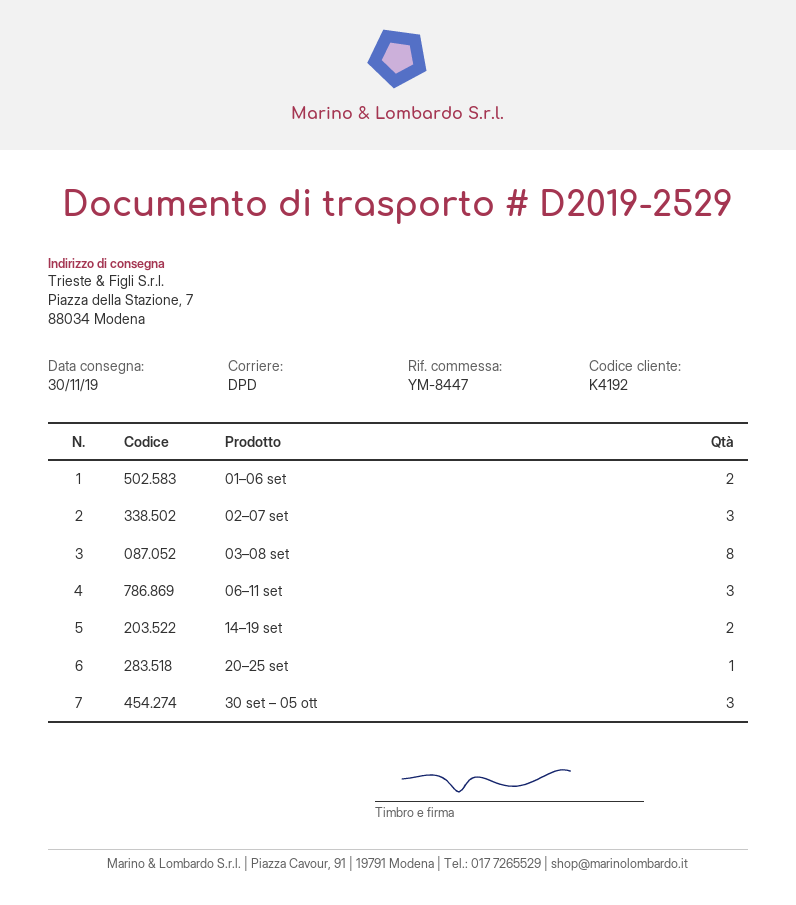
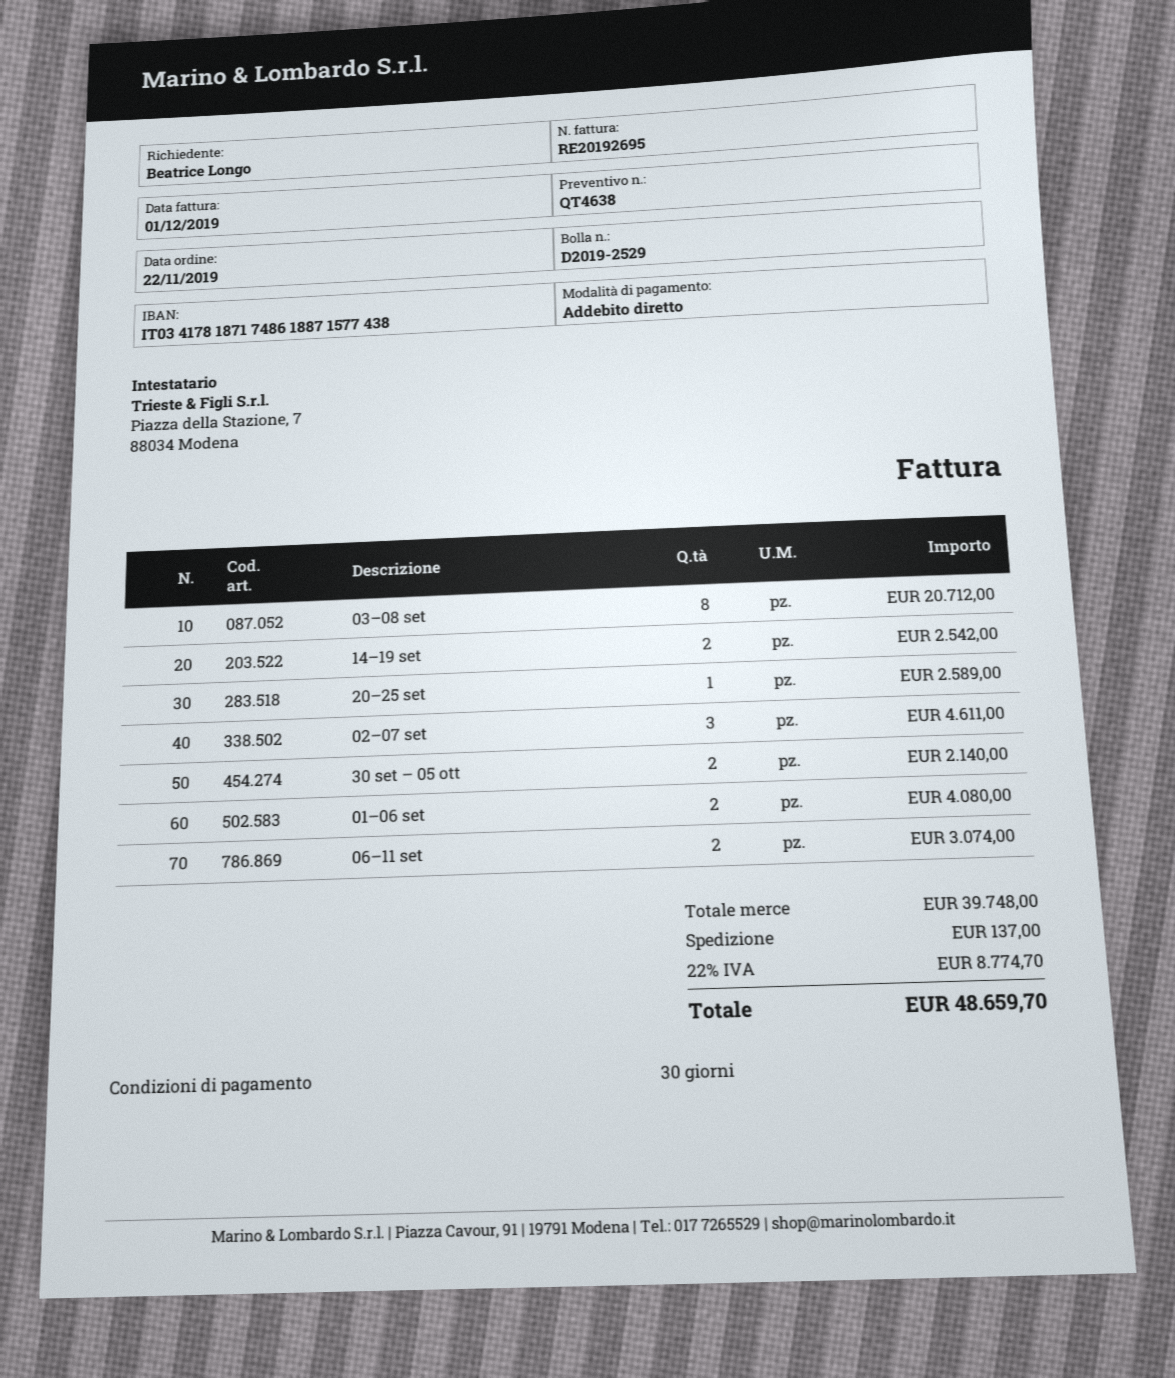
06–11 set: 3 -> 2
30 set – 05 ott: 3 -> 2

